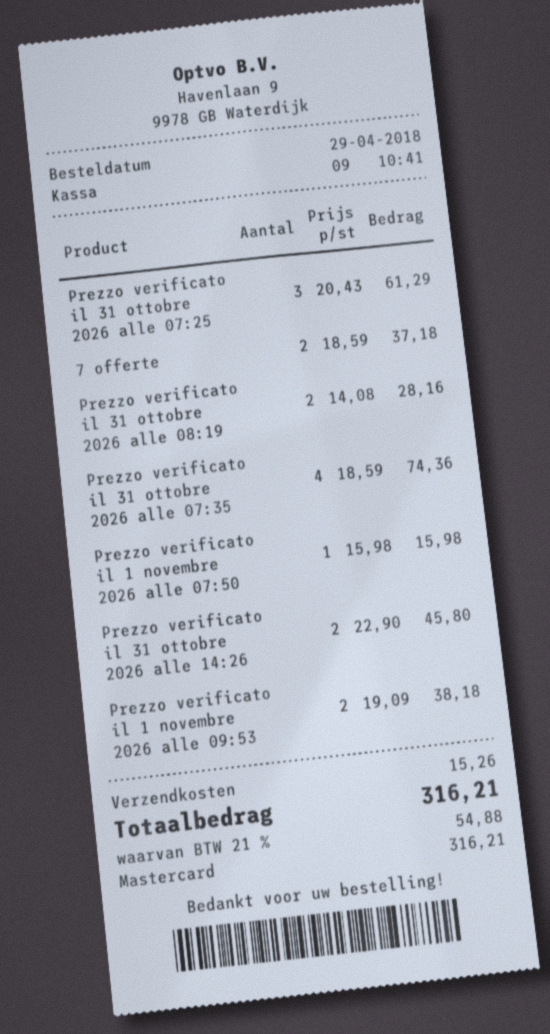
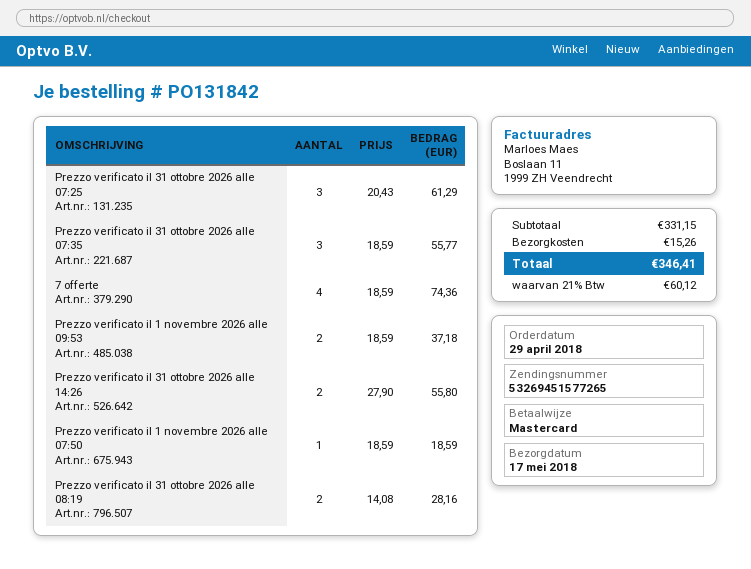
7 offerte: 2 x 18.59 = 37.18 -> 4 x 18.59 = 74.36
Prezzo verificato il 31 ottobre 2026 alle 07:35: 4 x 18.59 = 74.36 -> 3 x 18.59 = 55.77
Prezzo verificato il 1 novembre 2026 alle 07:50: 1 x 15.98 = 15.98 -> 1 x 18.59 = 18.59
Prezzo verificato il 31 ottobre 2026 alle 14:26: 2 x 22.90 = 45.80 -> 2 x 27.90 = 55.80
Prezzo verificato il 1 novembre 2026 alle 09:53: 2 x 19.09 = 38.18 -> 2 x 18.59 = 37.18
tax: 21% = 54.88 -> 21% = 60.12
total: 316.21 -> 346.41

